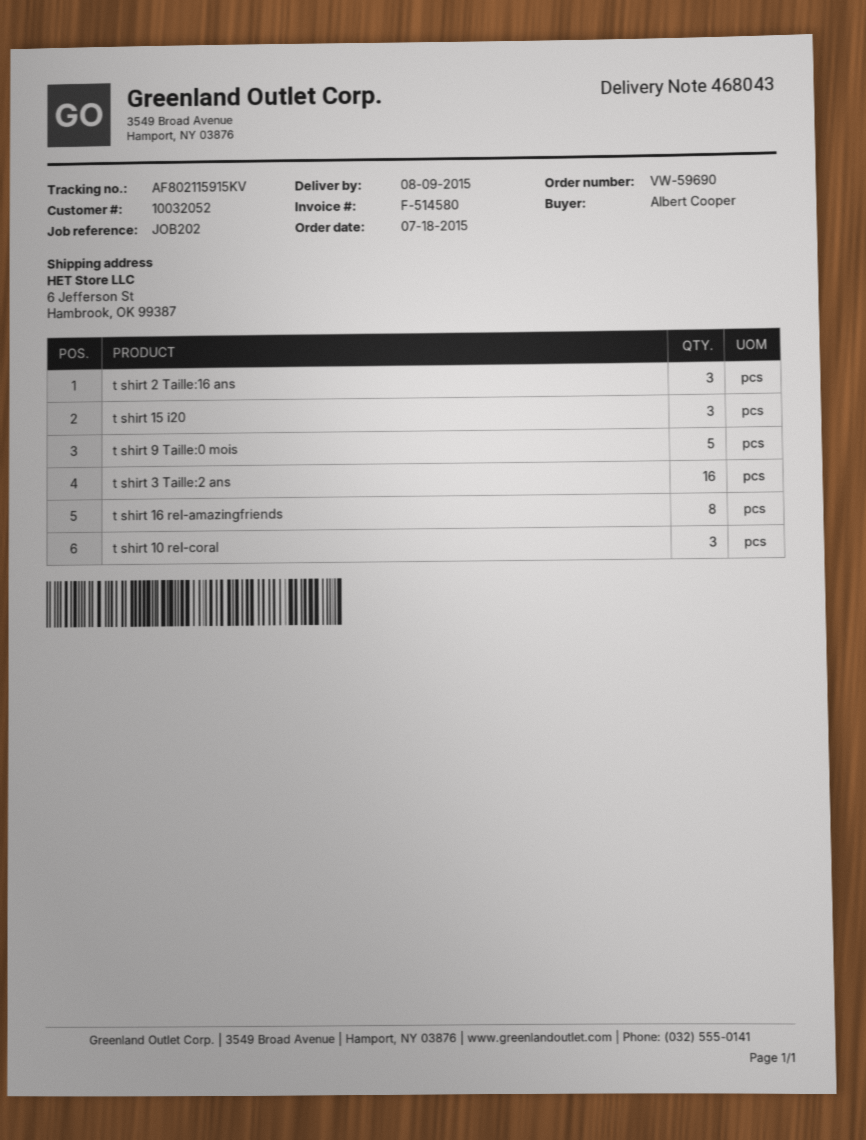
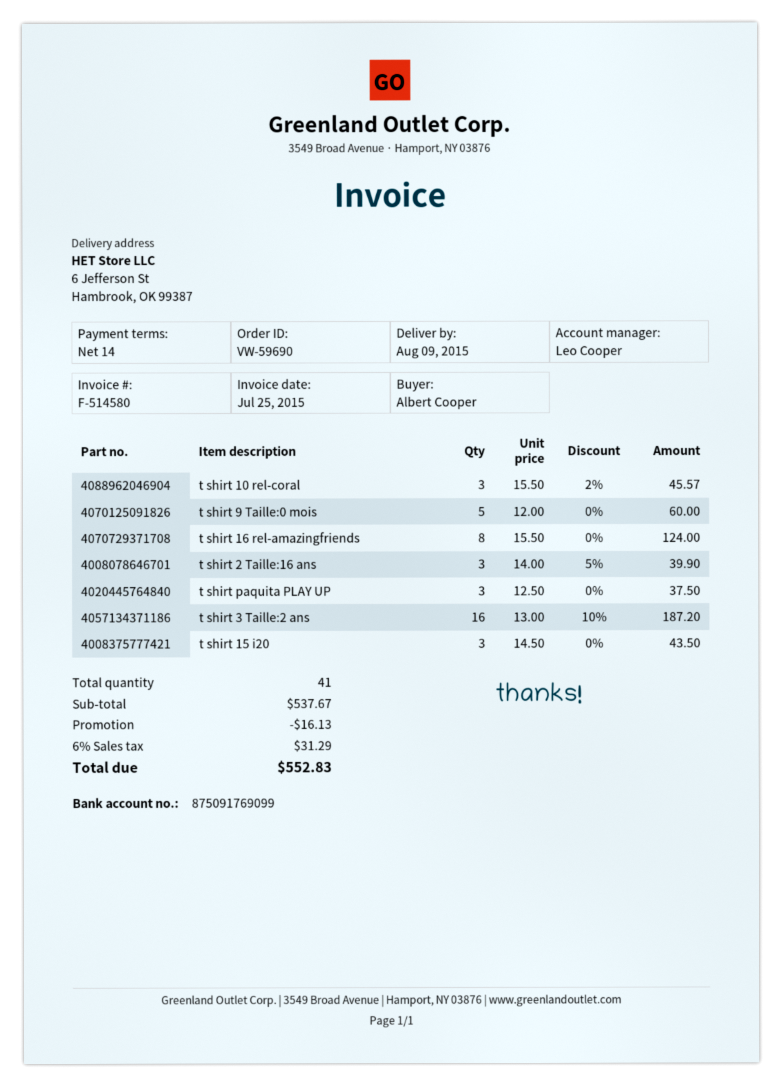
t shirt paquita PLAY UP: none -> 3

